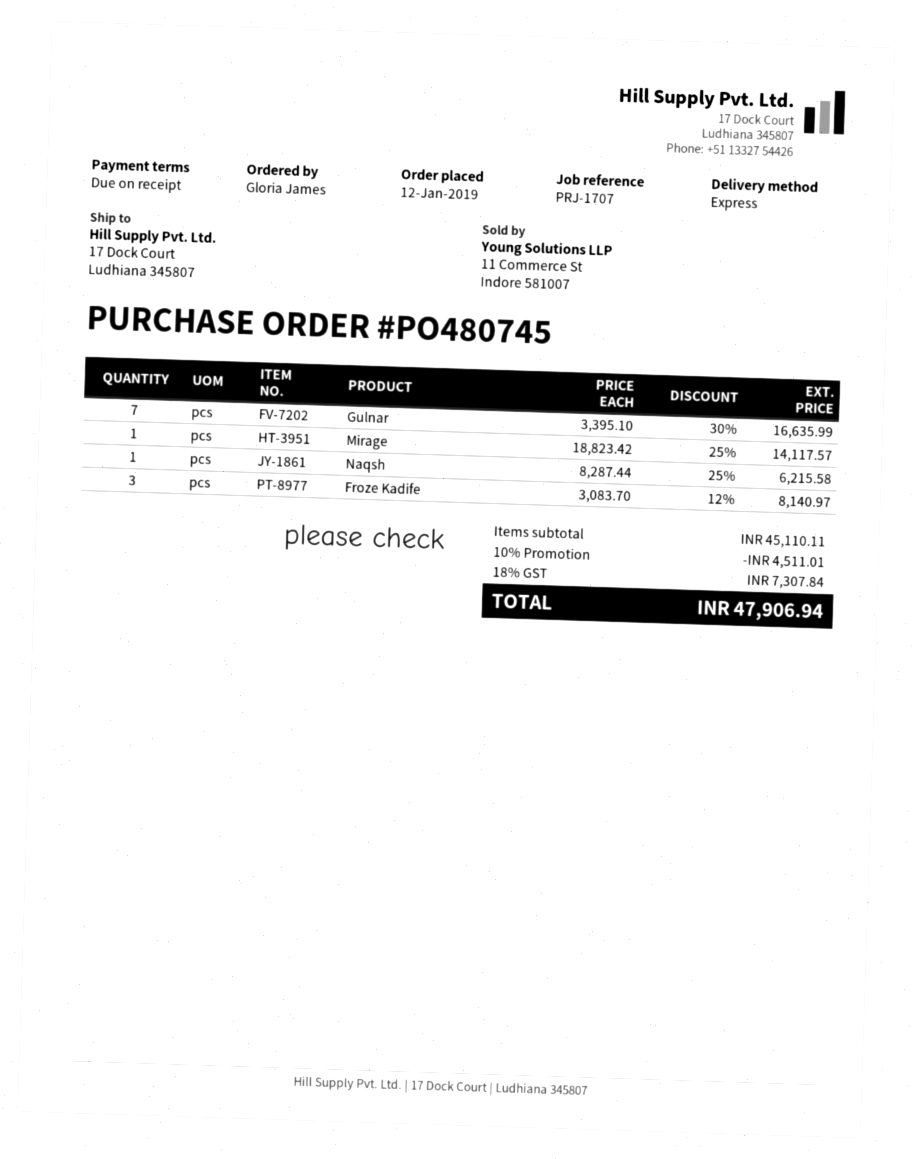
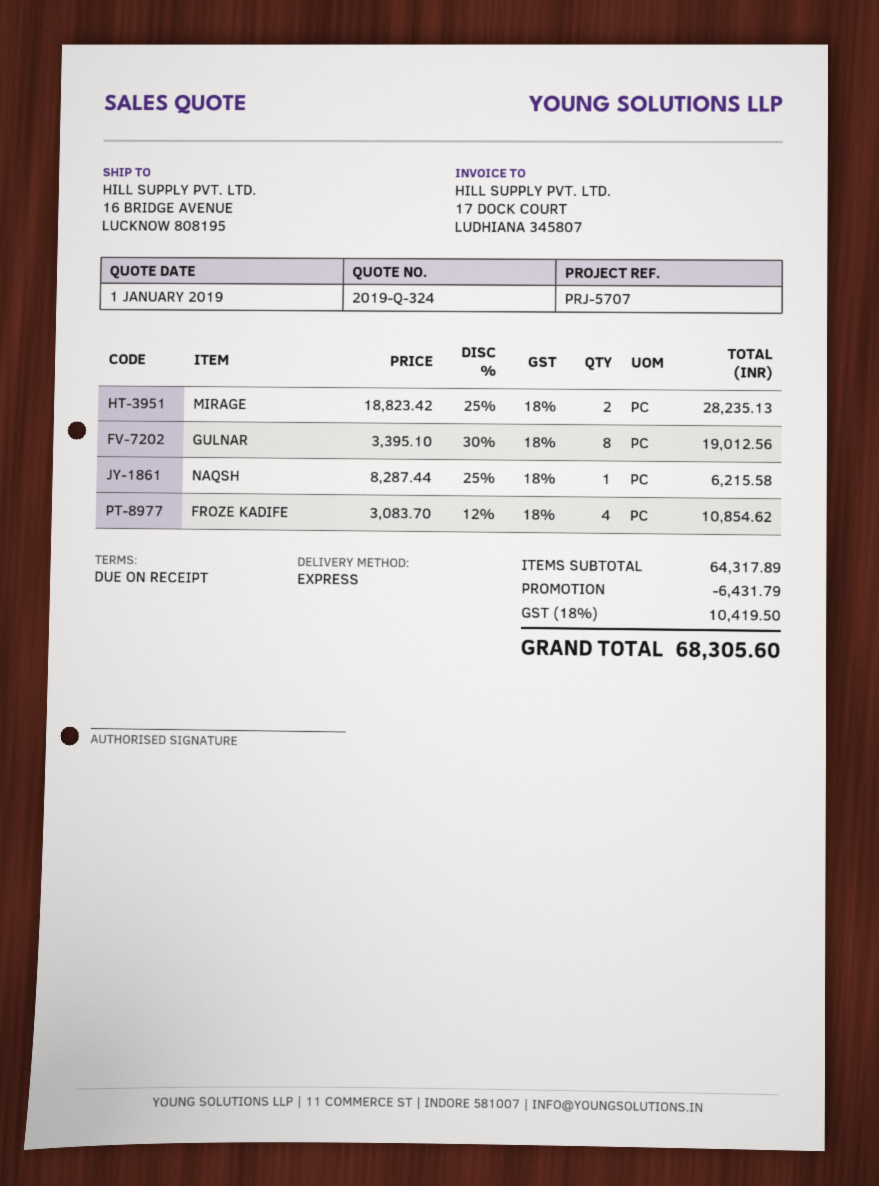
reference: PRJ-1707 -> PRJ-5707
ship to: 17 Dock Court, Ludhiana 345807 -> 16 BRIDGE AVENUE, LUCKNOW 808195
Gulnar: 7 x 3395.10 - 30% = 16635.99 -> 8 x 3395.10 - 30% = 19012.56
Mirage: 1 x 18823.42 - 25% = 14117.57 -> 2 x 18823.42 - 25% = 28235.13
Froze Kadife: 3 x 3083.70 - 12% = 8140.97 -> 4 x 3083.70 - 12% = 10854.62
subtotal: 45110.11 -> 64317.89
discount: 4511.01 -> 6431.79
tax: 18% = 7307.84 -> 18% = 10419.50
total: 47906.94 -> 68305.60

